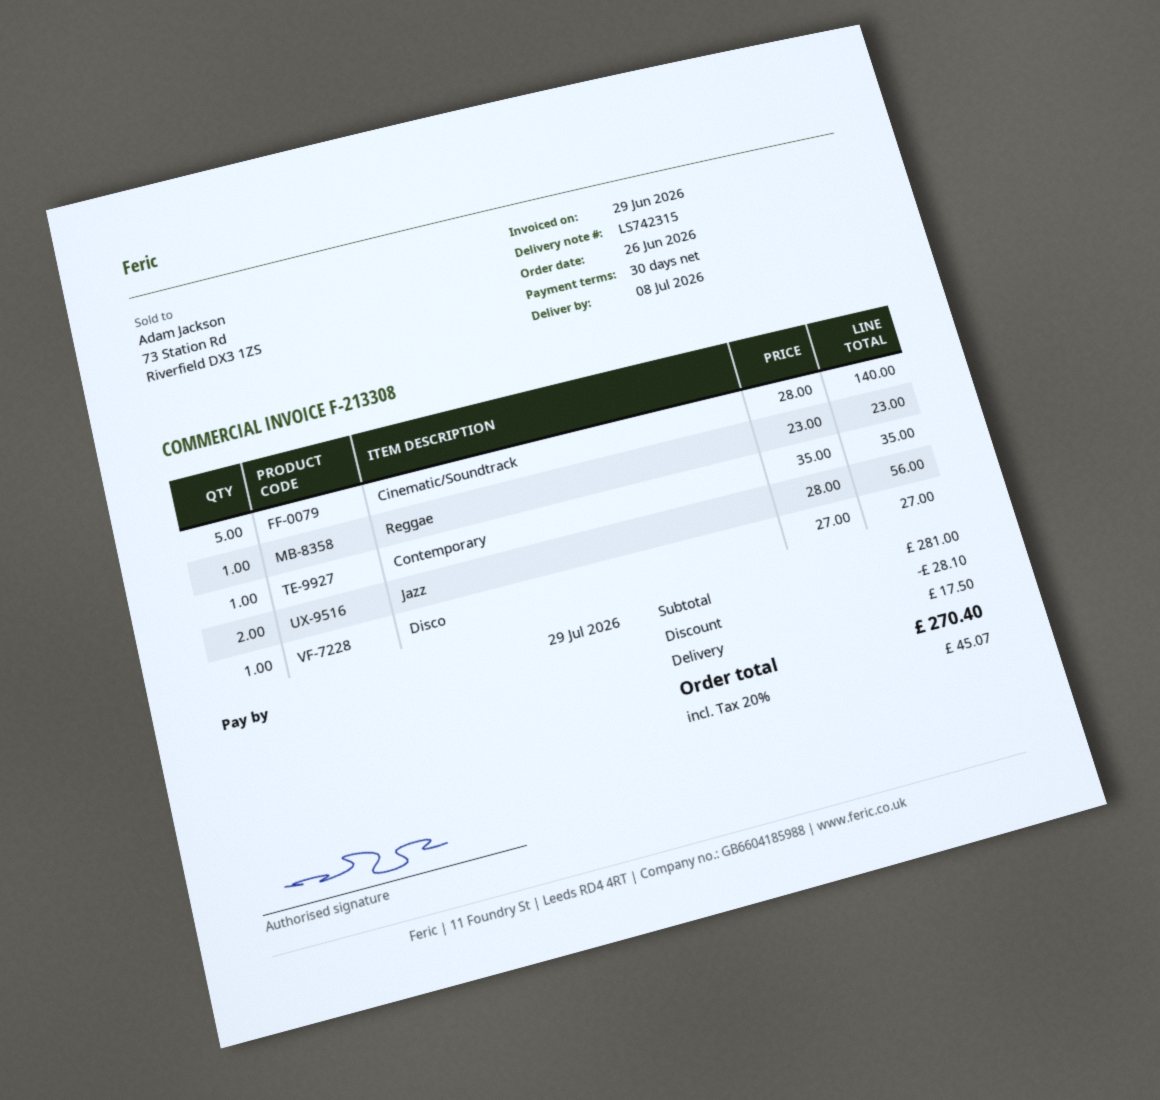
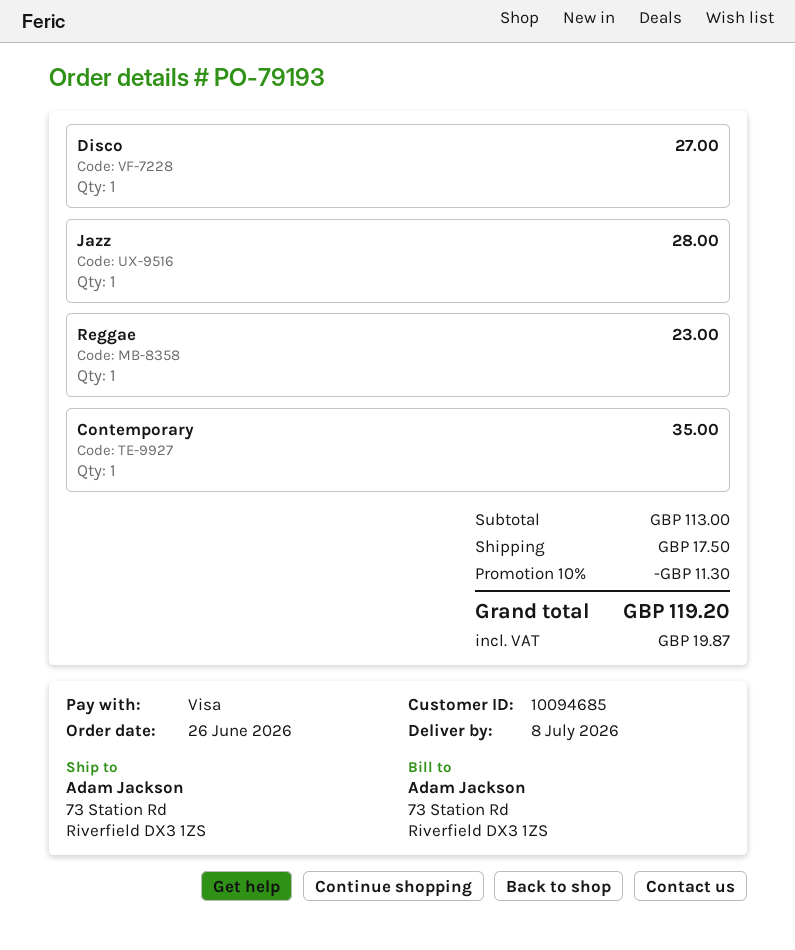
Cinematic/Soundtrack: 5 for 140.00 -> none
Jazz: 2 for 56.00 -> 1 for 28.00
subtotal: 281.00 -> 113.00
discount: 28.10 -> 11.30
tax: 45.07 -> 19.87
total: 270.40 -> 119.20

